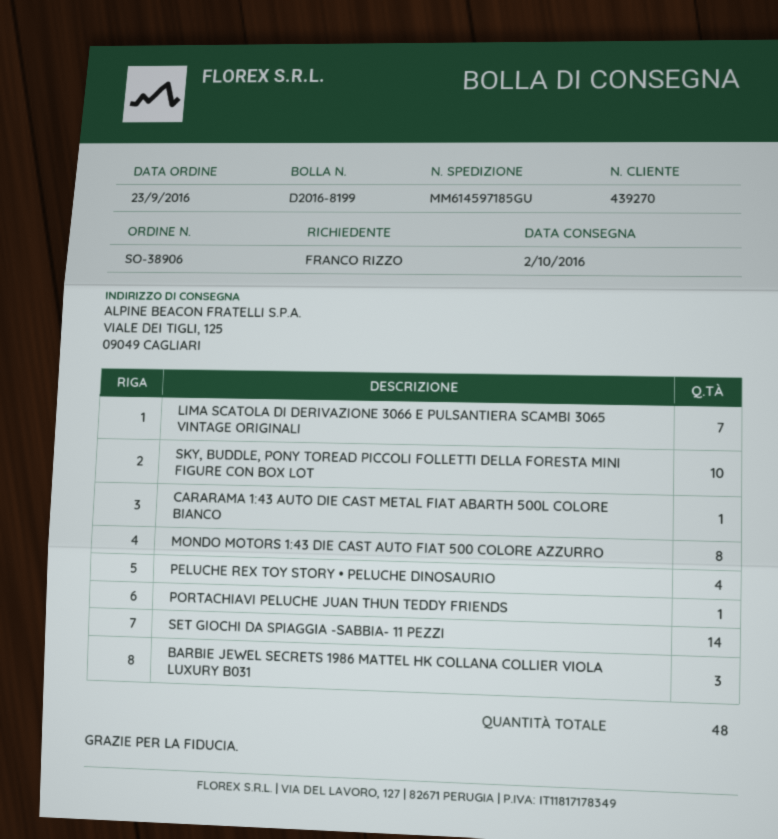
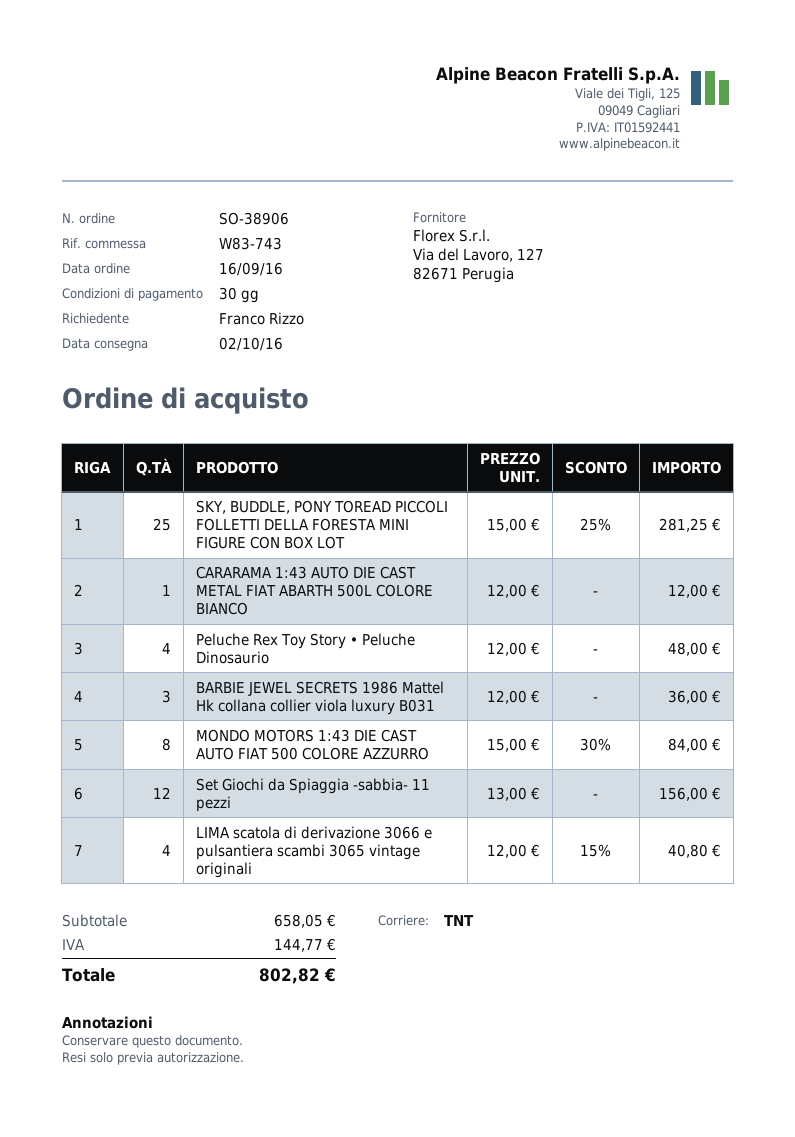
order date: 2016-09-23 -> 2016-09-16
LIMA SCATOLA DI DERIVAZIONE 3066 E PULSANTIERA SCAMBI 3065 VINTAGE ORIGINALI: 7 -> 4
SKY, BUDDLE, PONY TOREAD PICCOLI FOLLETTI DELLA FORESTA MINI FIGURE CON BOX LOT: 10 -> 25
PORTACHIAVI PELUCHE JUAN THUN TEDDY FRIENDS: 1 -> none
SET GIOCHI DA SPIAGGIA -SABBIA- 11 PEZZI: 14 -> 12

